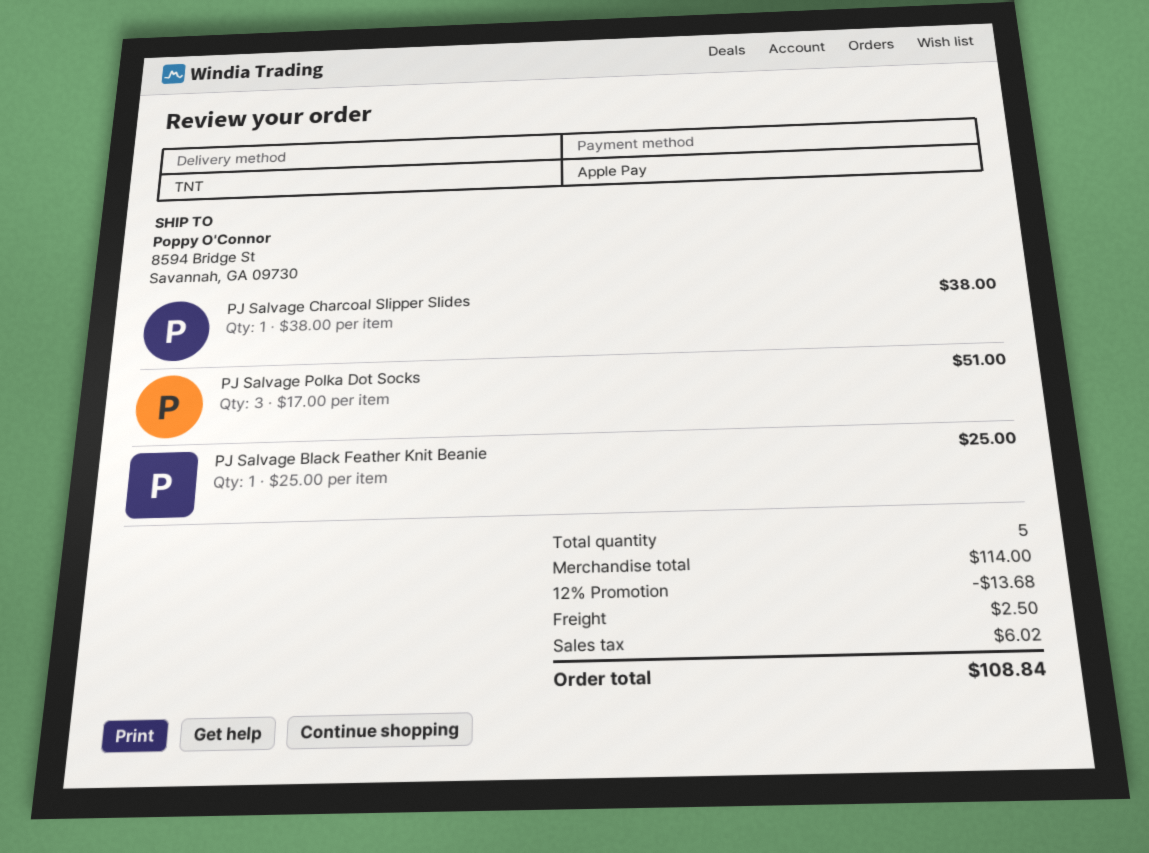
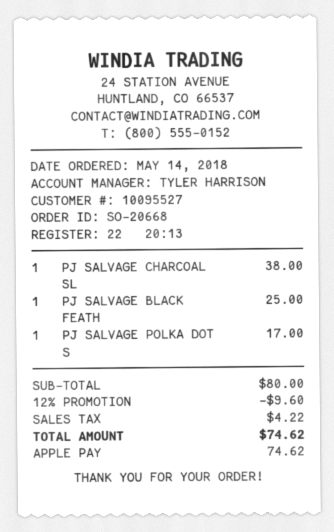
PJ Salvage Polka Dot Socks: 3 x 17.00 = 51.00 -> 1 x 17.00 = 17.00
subtotal: 114.00 -> 80.00
discount: 12% = 13.68 -> 12% = 9.60
shipping: 2.50 -> none
tax: 6.02 -> 4.22
total: 108.84 -> 74.62

